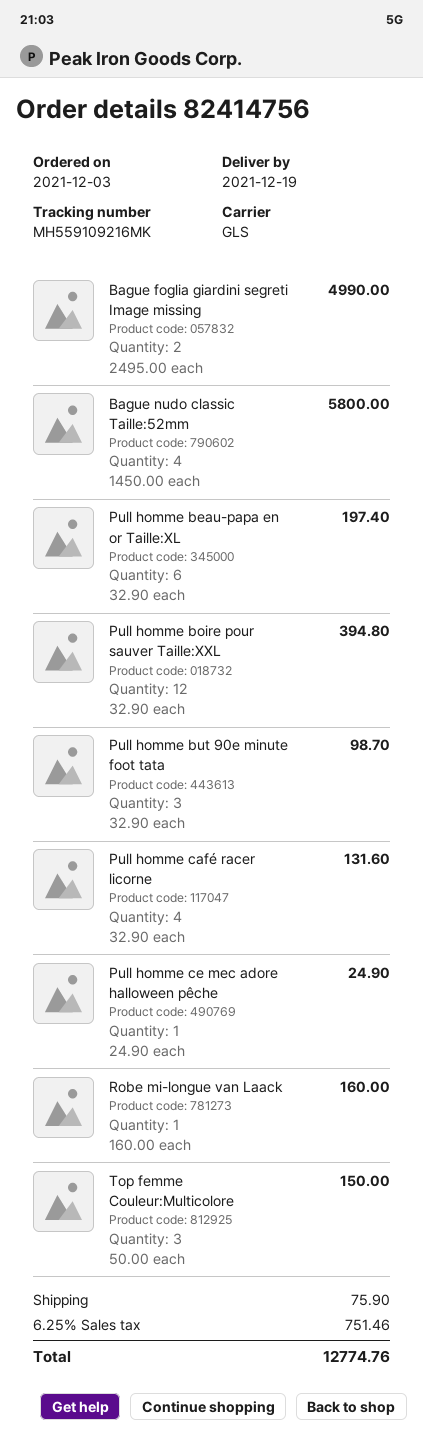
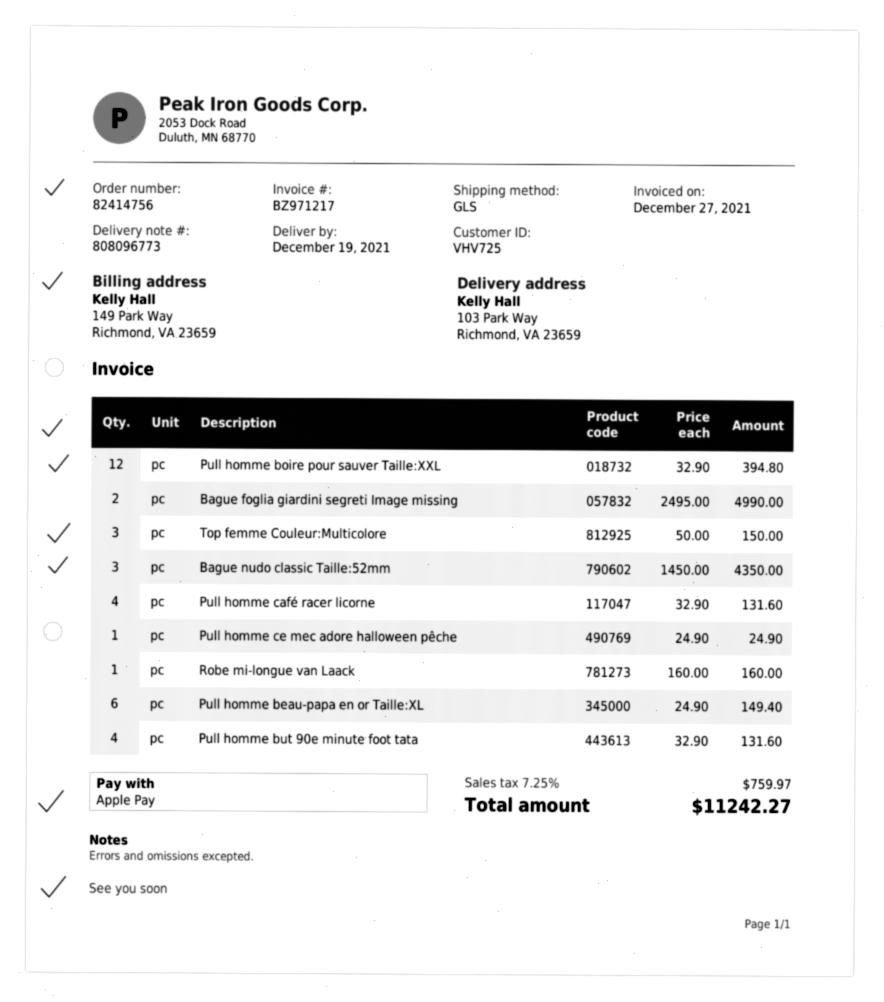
Bague nudo classic Taille:52mm: 4 x 1450.00 = 5800.00 -> 3 x 1450.00 = 4350.00
Pull homme beau-papa en or Taille:XL: 6 x 32.90 = 197.40 -> 6 x 24.90 = 149.40
Pull homme but 90e minute foot tata: 3 x 32.90 = 98.70 -> 4 x 32.90 = 131.60
shipping: 75.90 -> none
tax: 6.25% = 751.46 -> 7.25% = 759.97
total: 12774.76 -> 11242.27

